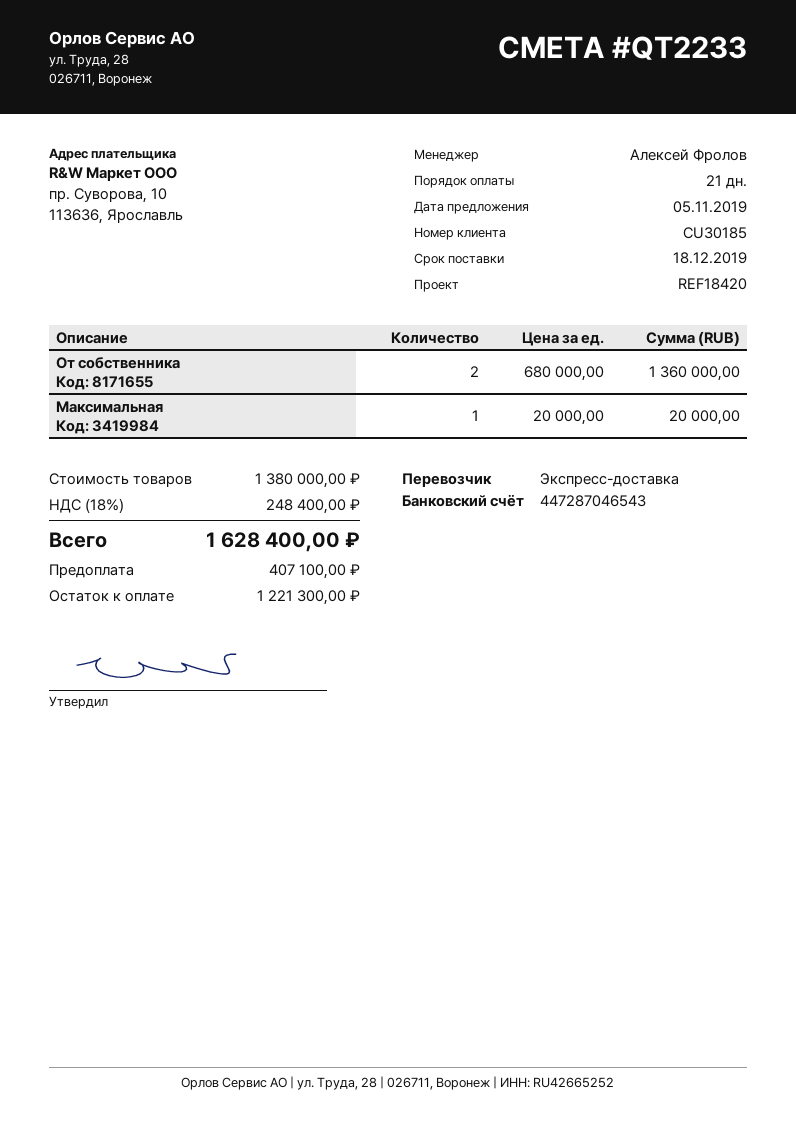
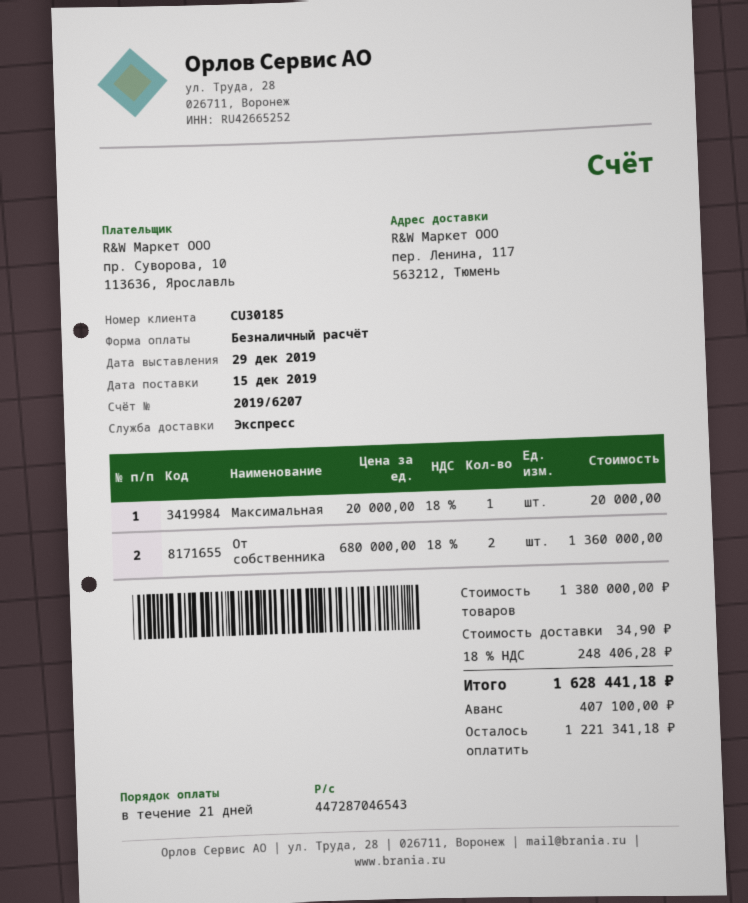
delivery date: 2019-12-18 -> 2019-12-15
shipping: none -> 34.90
tax: 18% = 248400.00 -> 18% = 248406.28
total: 1628400.00 -> 1628441.18
balance: 1221300.00 -> 1221341.18

